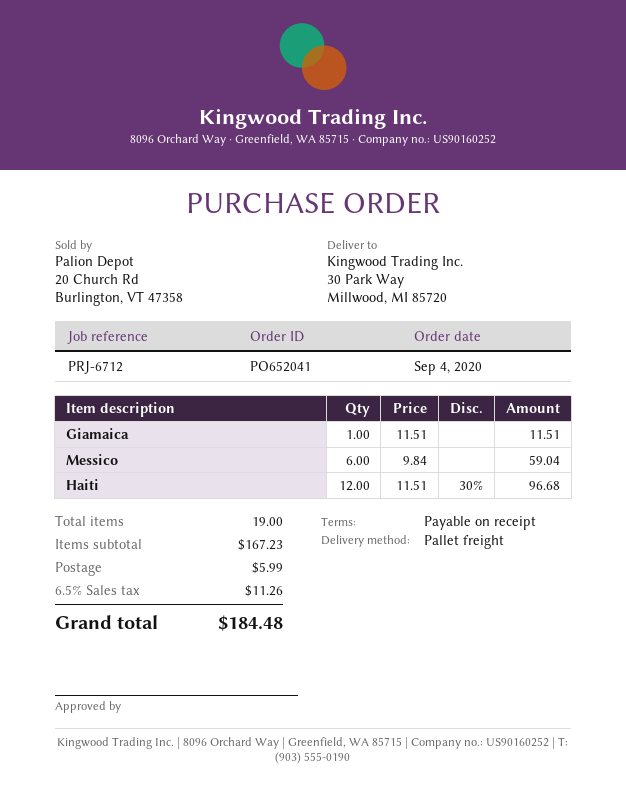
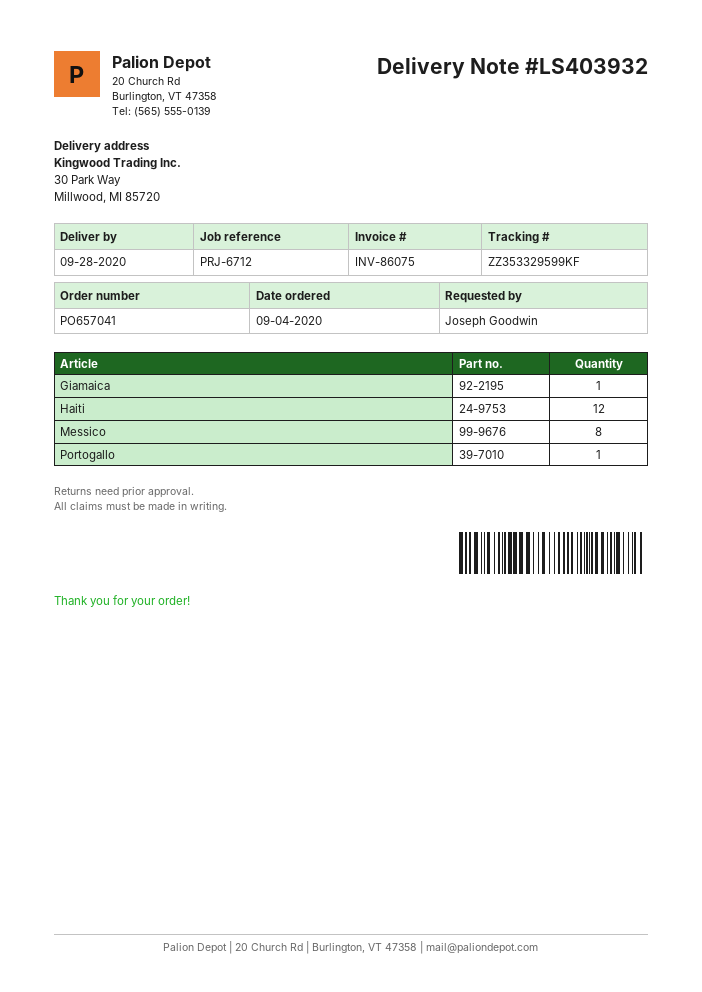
order number: PO652041 -> PO657041
Messico: 6 -> 8
Portogallo: none -> 1

